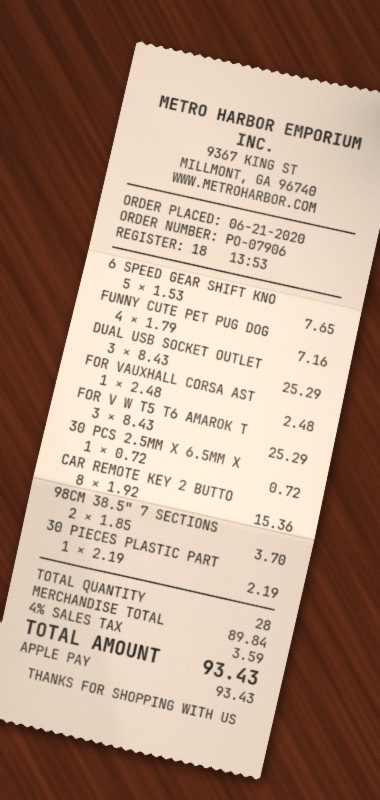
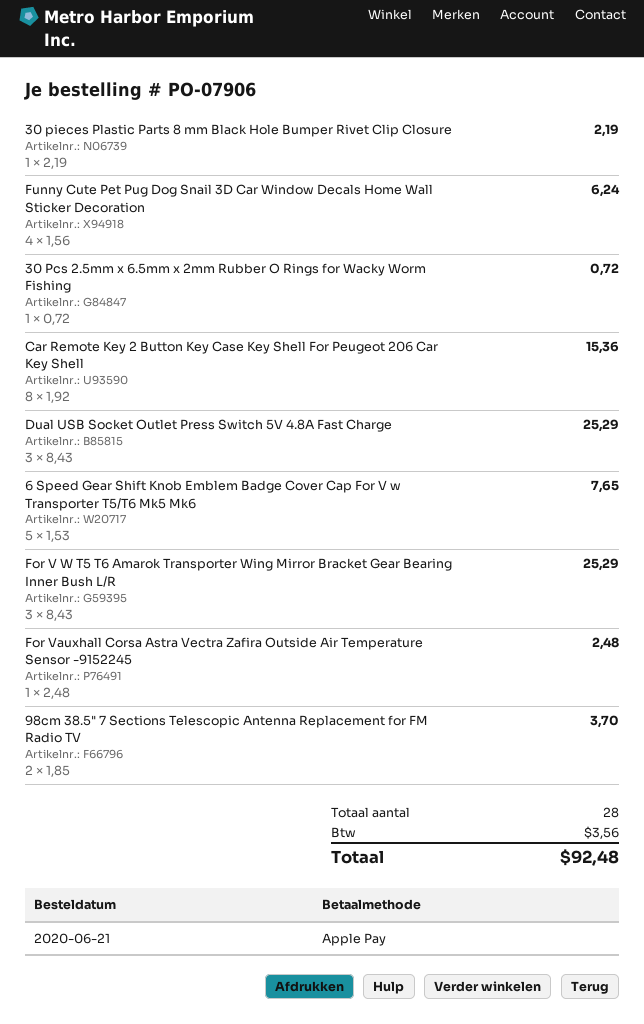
FUNNY CUTE PET PUG DOG: 4 x 1.79 = 7.16 -> 4 x 1.56 = 6.24
tax: 3.59 -> 3.56
total: 93.43 -> 92.48

